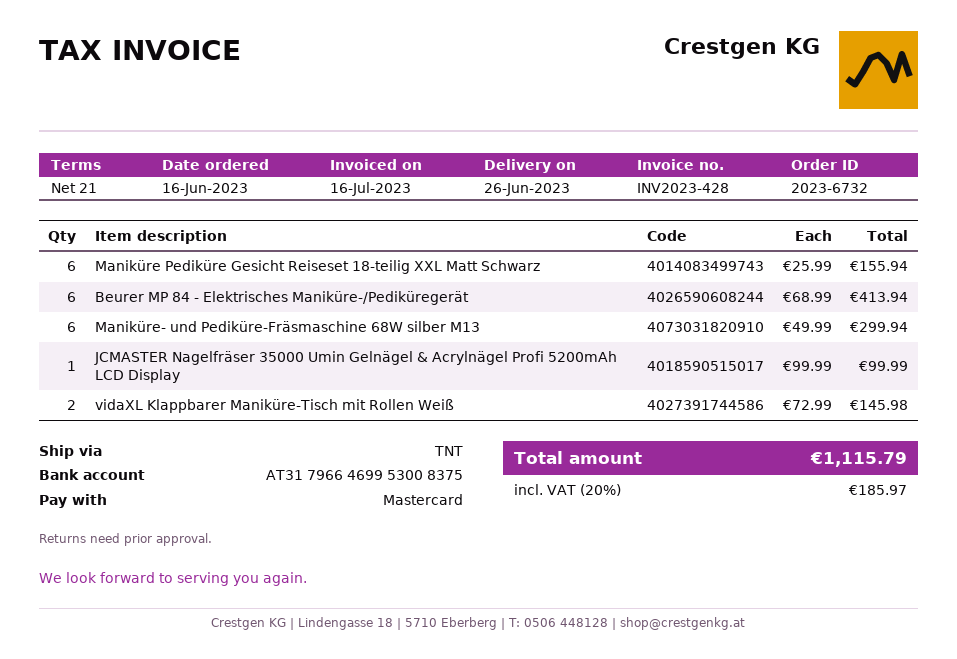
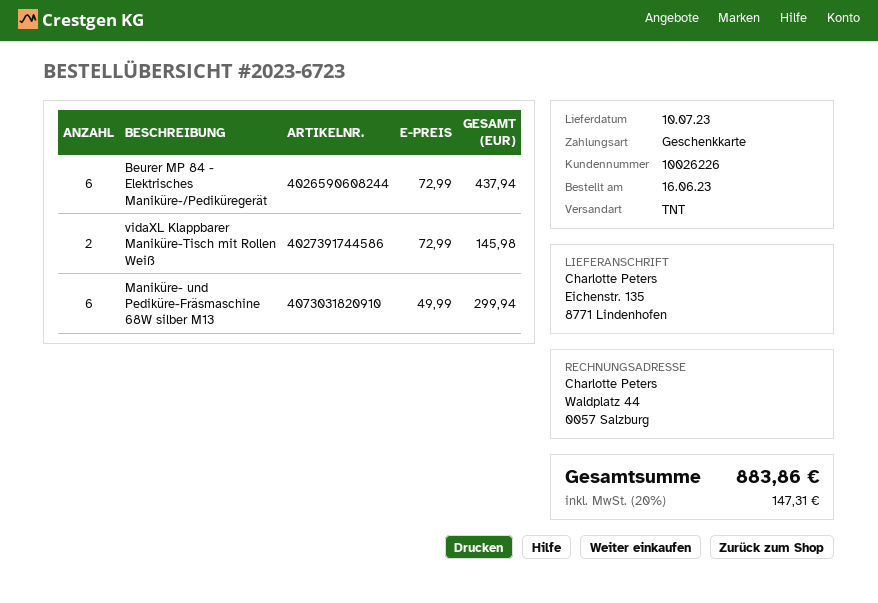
order number: 2023-6732 -> 2023-6723
delivery date: 2023-06-26 -> 2023-07-10
payment method: Mastercard -> gift card
Maniküre Pediküre Gesicht Reiseset 18-teilig XXL Matt Schwarz: 6 x 25.99 = 155.94 -> none
Beurer MP 84 - Elektrisches Maniküre-/Pediküregerät: 6 x 68.99 = 413.94 -> 6 x 72.99 = 437.94
JCMASTER Nagelfräser 35000 Umin Gelnägel & Acrylnägel Profi 5200mAh LCD Display: 1 x 99.99 = 99.99 -> none
tax: 20% = 185.97 -> 20% = 147.31
total: 1115.79 -> 883.86

